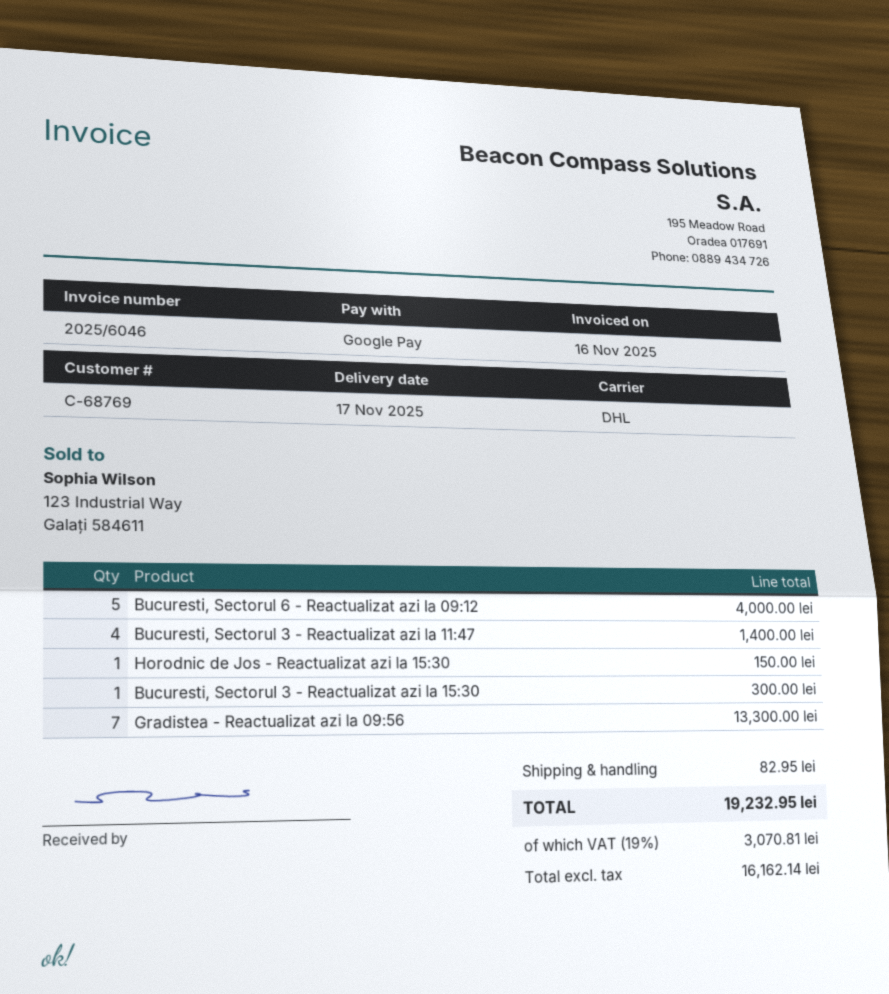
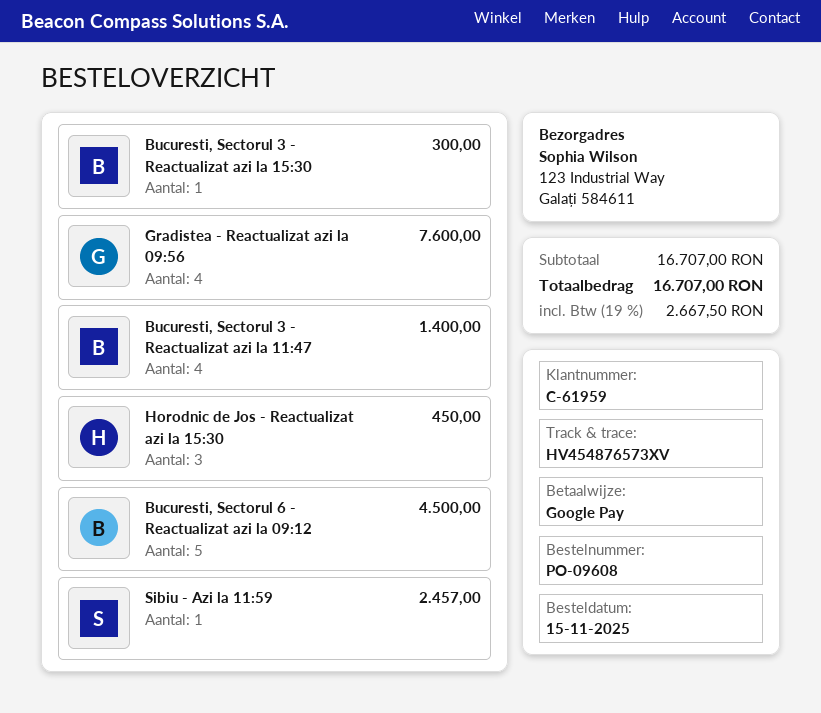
customer number: C-68769 -> C-61959
Bucuresti, Sectorul 6 - Reactualizat azi la 09:12: 5 for 4000.00 -> 5 for 4500.00
Horodnic de Jos - Reactualizat azi la 15:30: 1 for 150.00 -> 3 for 450.00
Gradistea - Reactualizat azi la 09:56: 7 for 13300.00 -> 4 for 7600.00
Sibiu - Azi la 11:59: none -> 1 for 2457.00
shipping: 82.95 -> none
tax: 19% = 3070.81 -> 19% = 2667.50
total: 19232.95 -> 16707.00

